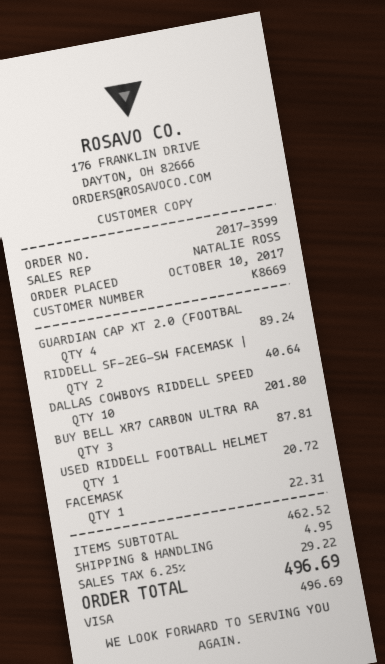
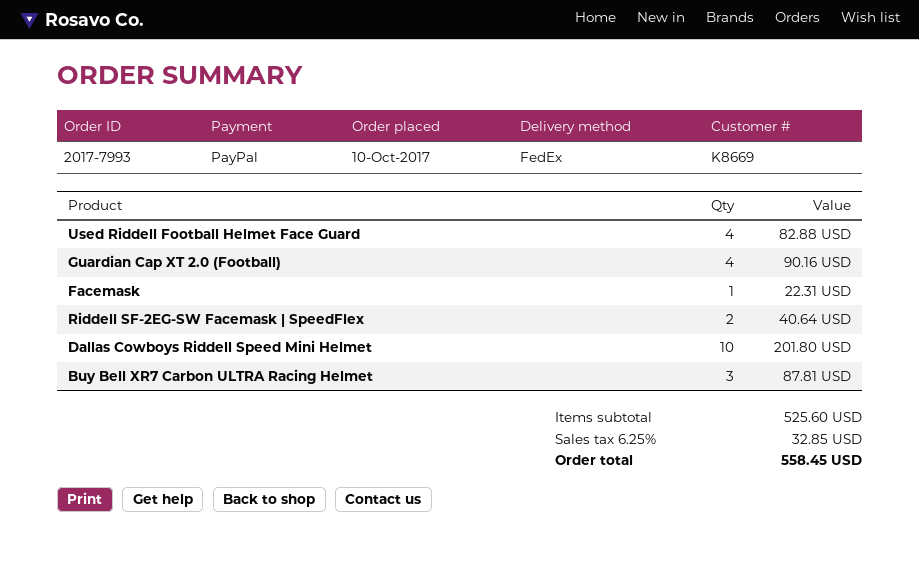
order number: 2017-3599 -> 2017-7993
payment method: Visa -> PayPal
GUARDIAN CAP XT 2.0 (FOOTBAL: 4 for 89.24 -> 4 for 90.16
USED RIDDELL FOOTBALL HELMET: 1 for 20.72 -> 4 for 82.88
subtotal: 462.52 -> 525.60
shipping: 4.95 -> none
tax: 6.25% = 29.22 -> 6.25% = 32.85
total: 496.69 -> 558.45

